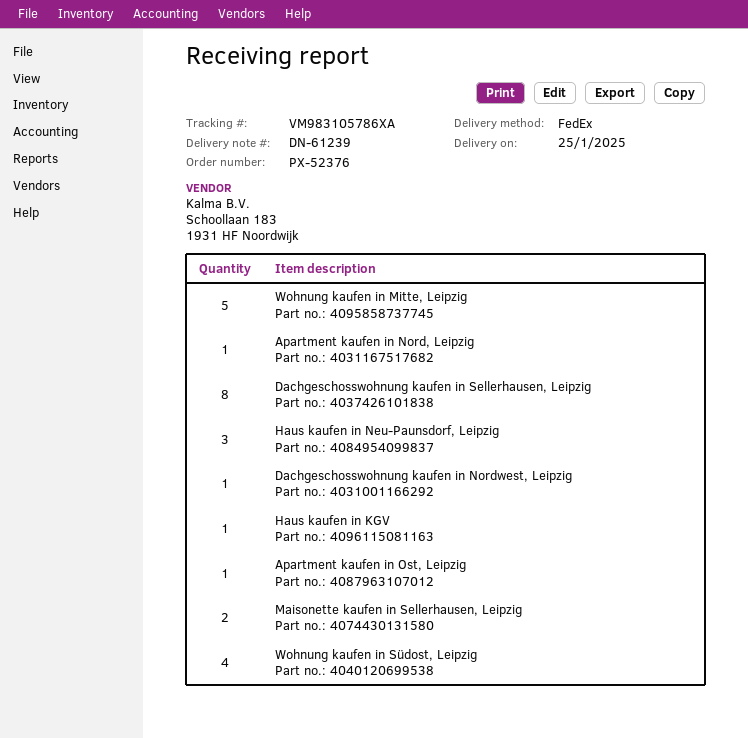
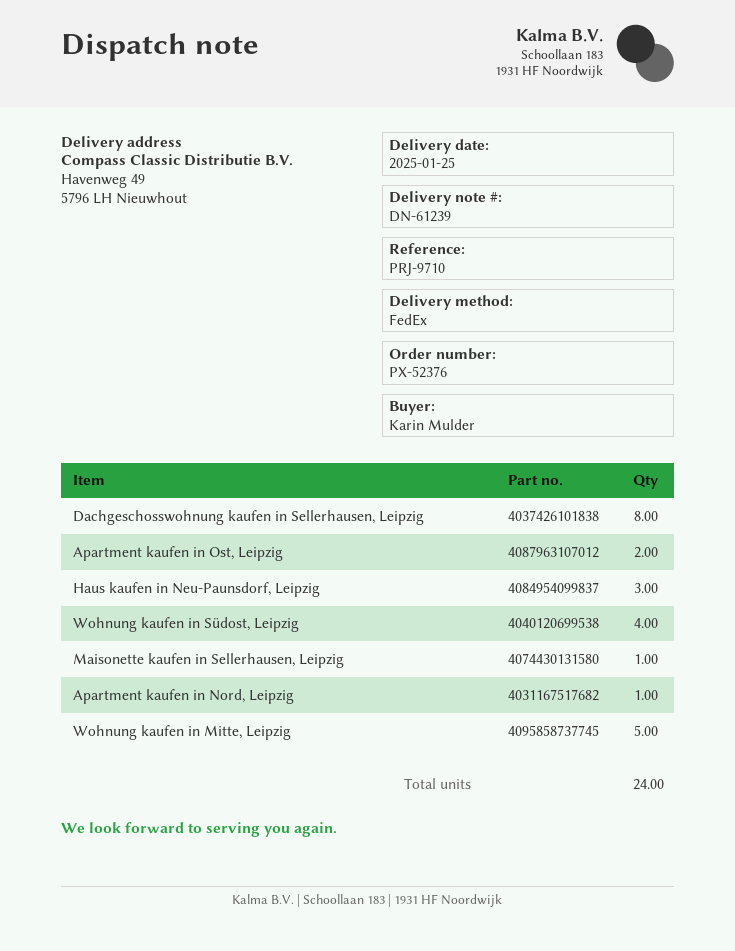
Dachgeschosswohnung kaufen in Nordwest, Leipzig: 1 -> none
Haus kaufen in KGV: 1 -> none
Apartment kaufen in Ost, Leipzig: 1 -> 2
Maisonette kaufen in Sellerhausen, Leipzig: 2 -> 1

